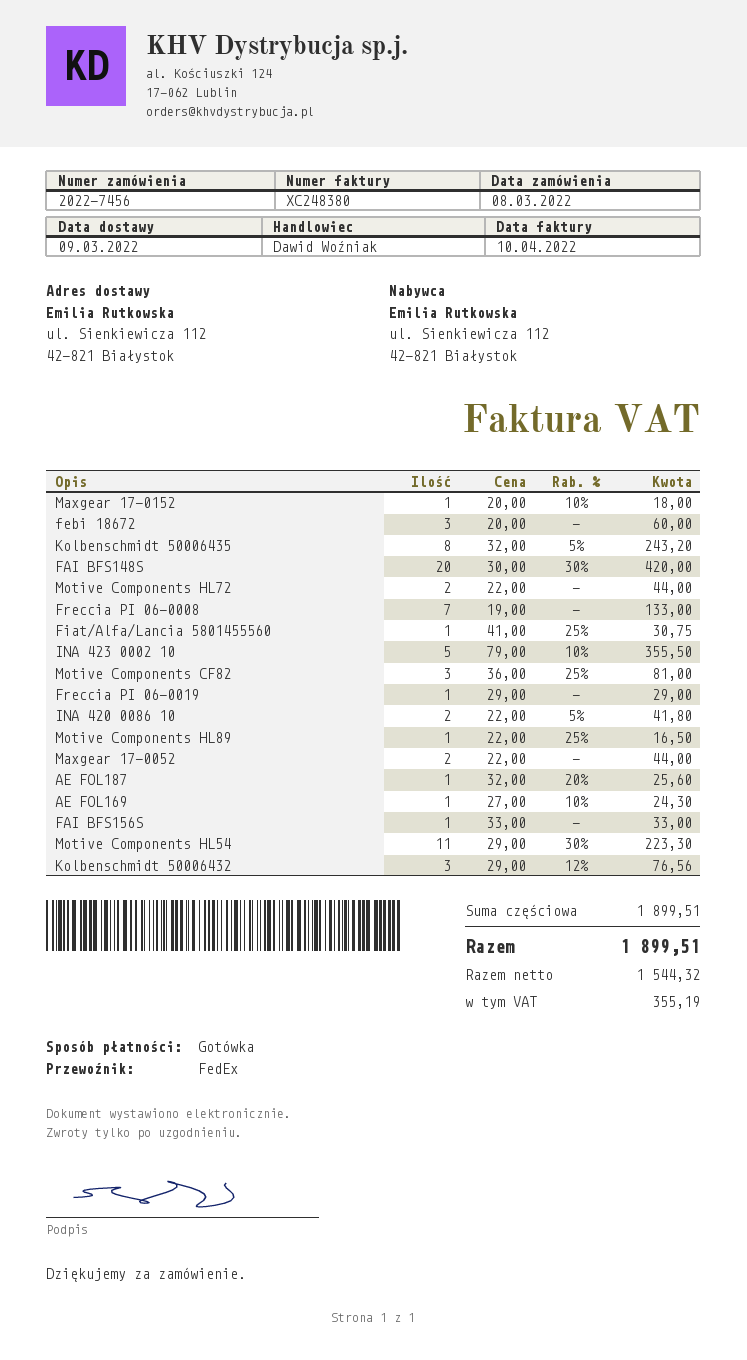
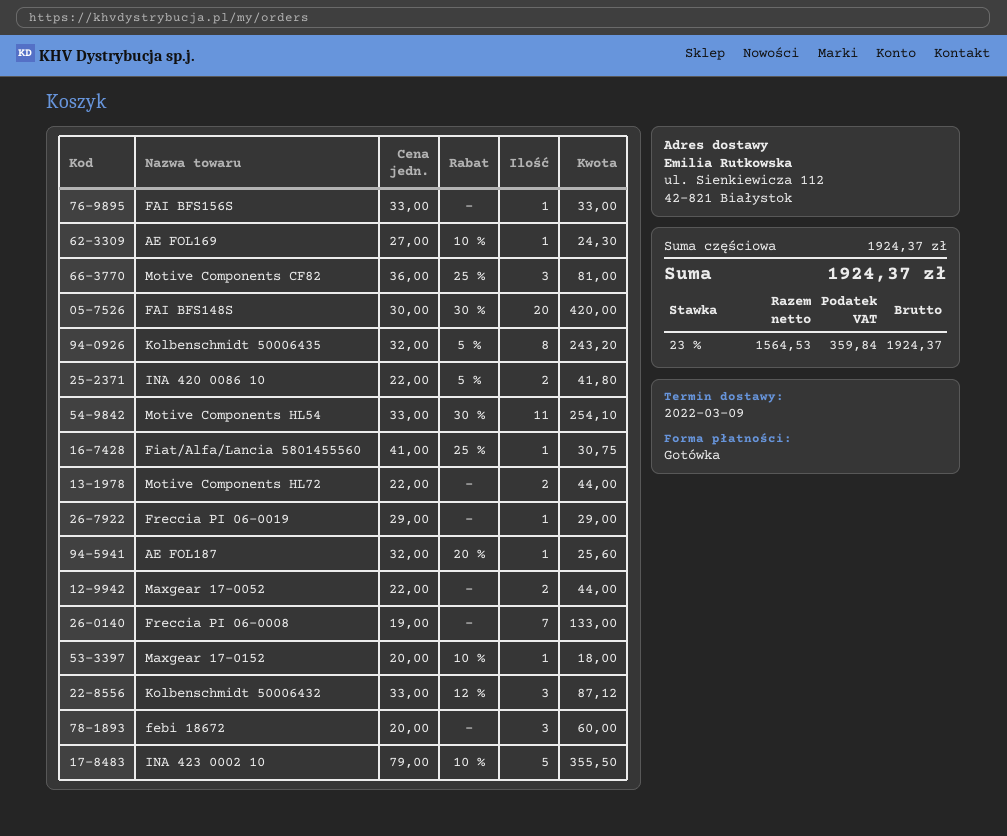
Motive Components HL89: 1 x 22.00 - 25% = 16.50 -> none
Motive Components HL54: 11 x 29.00 - 30% = 223.30 -> 11 x 33.00 - 30% = 254.10
Kolbenschmidt 50006432: 3 x 29.00 - 12% = 76.56 -> 3 x 33.00 - 12% = 87.12
subtotal: 1899.51 -> 1924.37
net: 1544.32 -> 1564.53
tax: 355.19 -> 359.84
total: 1899.51 -> 1924.37

